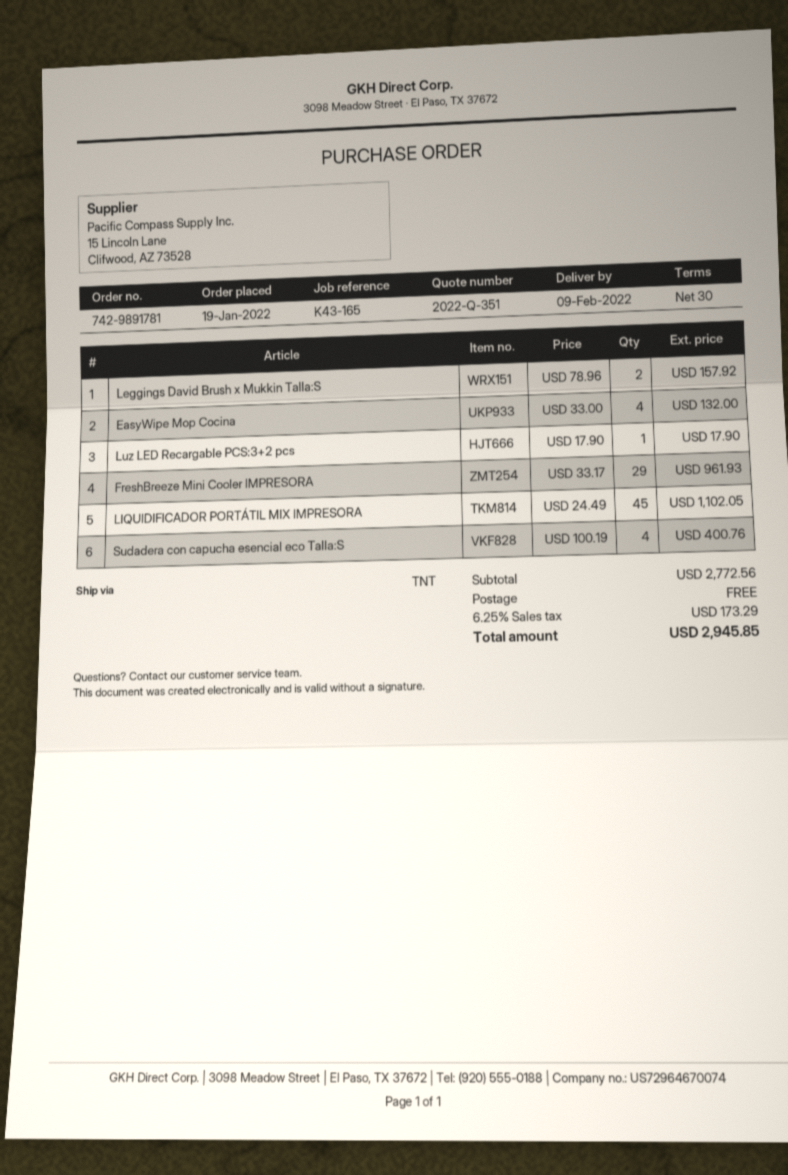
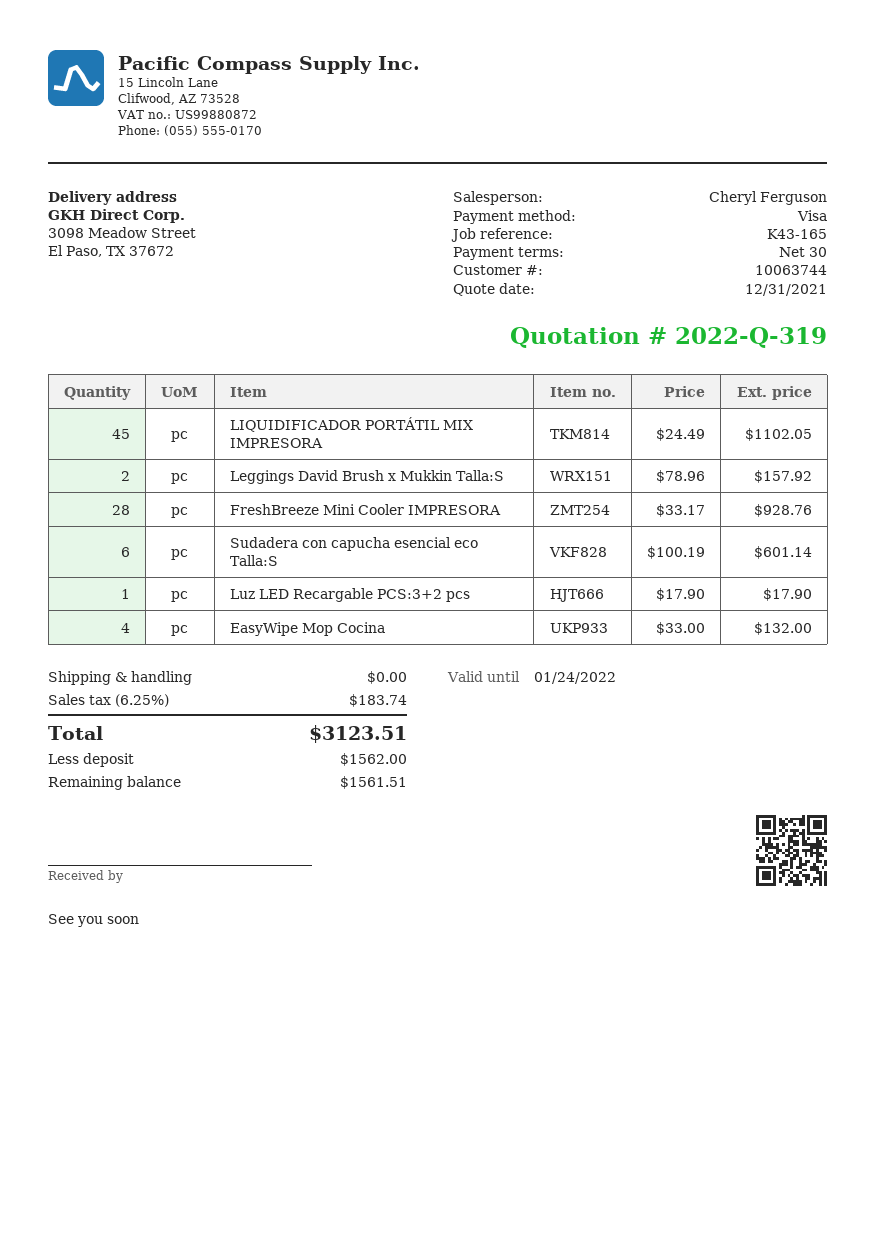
quote number: 2022-Q-351 -> 2022-Q-319
FreshBreeze Mini Cooler IMPRESORA: 29 x 33.17 = 961.93 -> 28 x 33.17 = 928.76
Sudadera con capucha esencial eco Talla:S: 4 x 100.19 = 400.76 -> 6 x 100.19 = 601.14
tax: 6.25% = 173.29 -> 6.25% = 183.74
total: 2945.85 -> 3123.51

